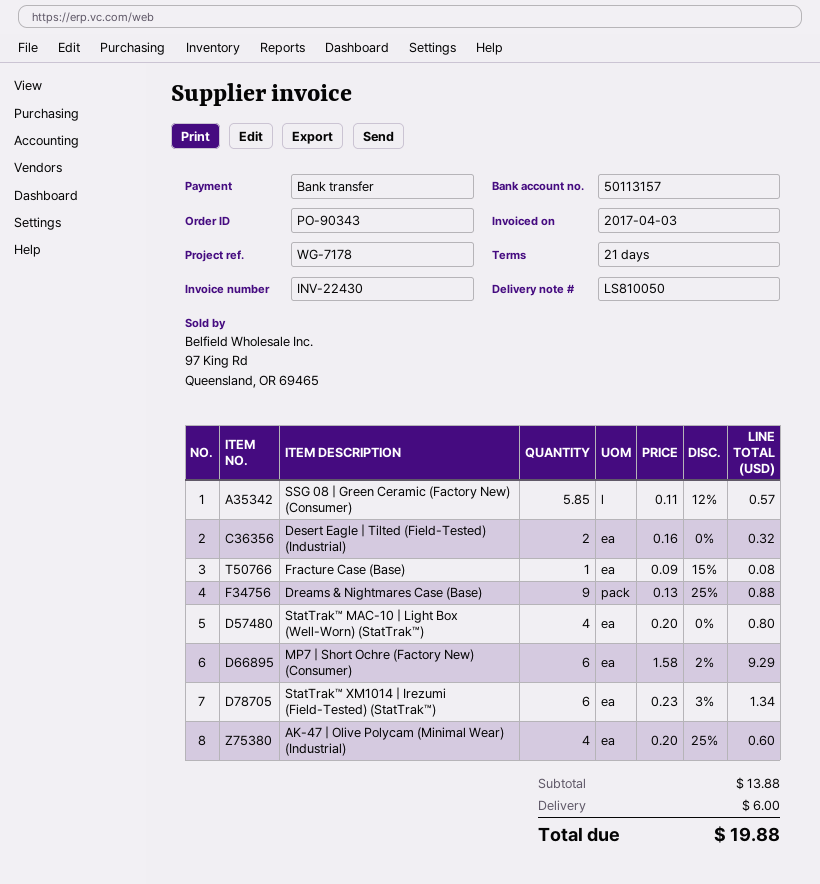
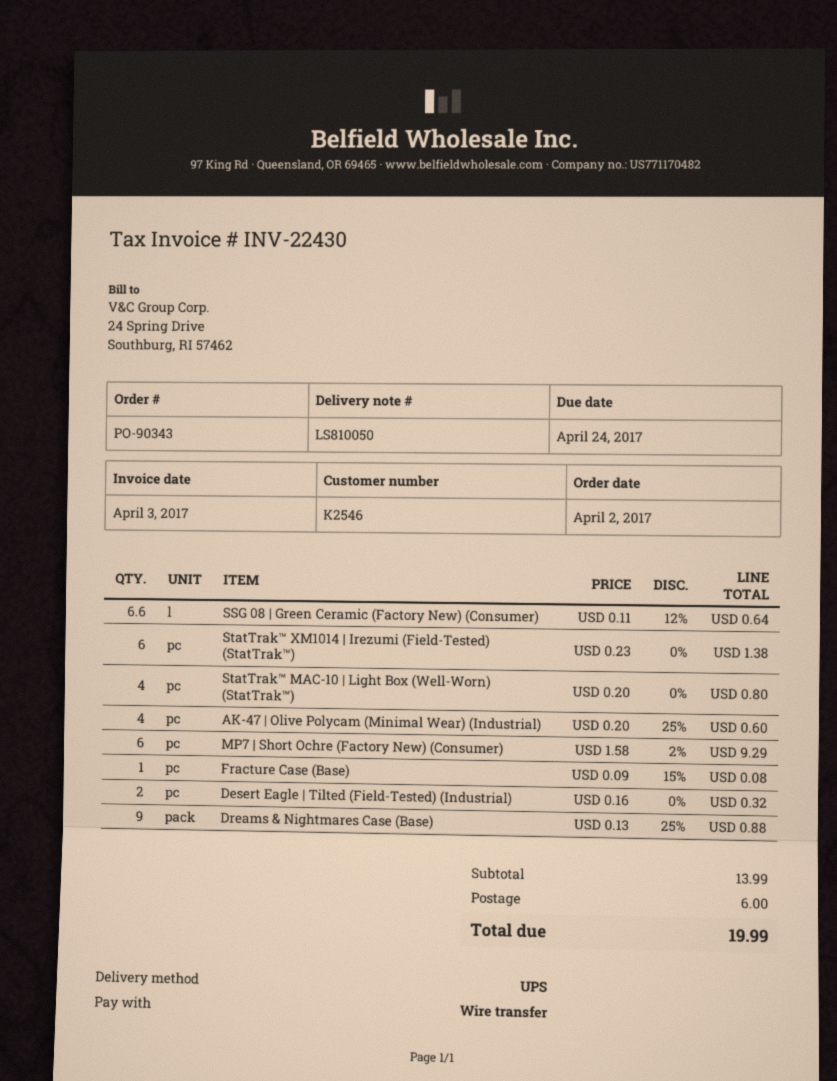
SSG 08 | Green Ceramic (Factory New) (Consumer): 5.85 x 0.11 - 12% = 0.57 -> 6.6 x 0.11 - 12% = 0.64
StatTrak™ XM1014 | Irezumi (Field-Tested) (StatTrak™): 6 x 0.23 - 3% = 1.34 -> 6 x 0.23 = 1.38
subtotal: 13.88 -> 13.99
total: 19.88 -> 19.99

